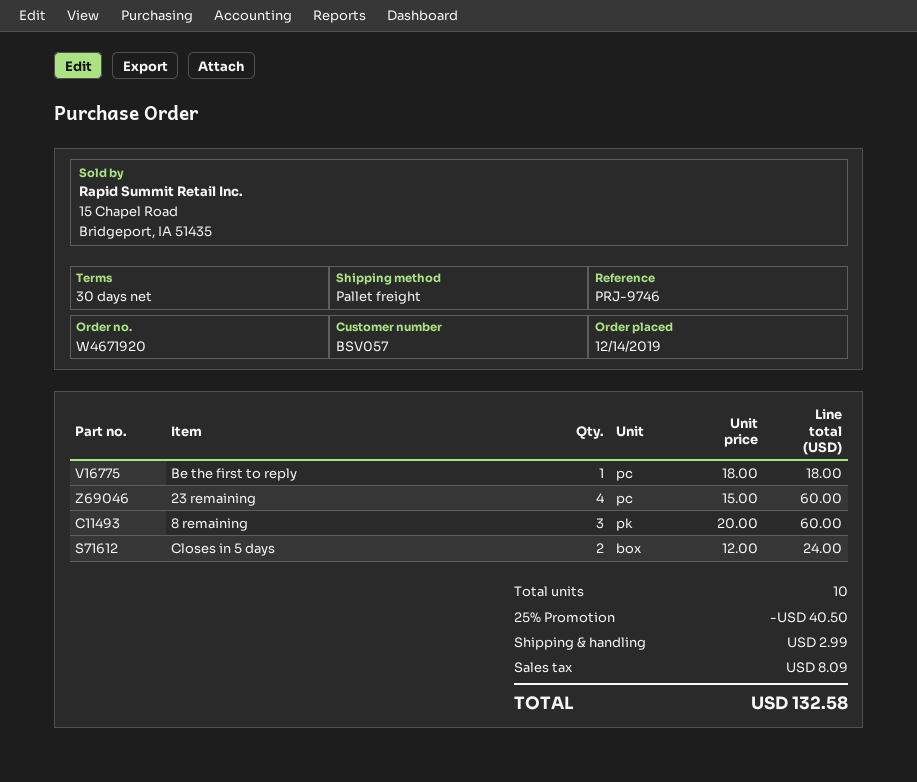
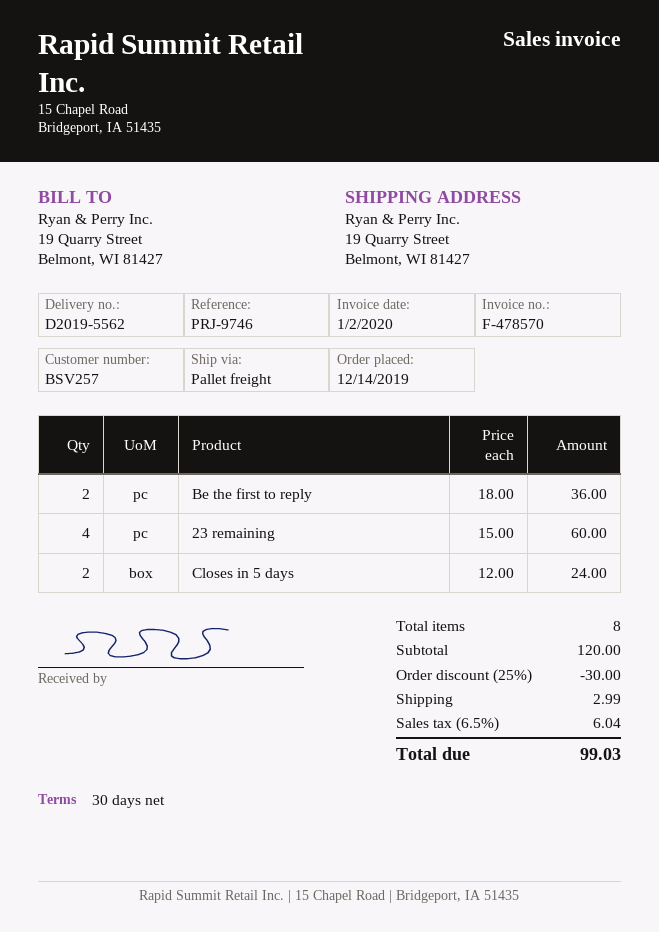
customer number: BSV057 -> BSV257
Be the first to reply: 1 x 18.00 = 18.00 -> 2 x 18.00 = 36.00
8 remaining: 3 x 20.00 = 60.00 -> none
total quantity: 10 -> 8
discount: 25% = 40.50 -> 25% = 30.00
tax: 8.09 -> 6.04
total: 132.58 -> 99.03

